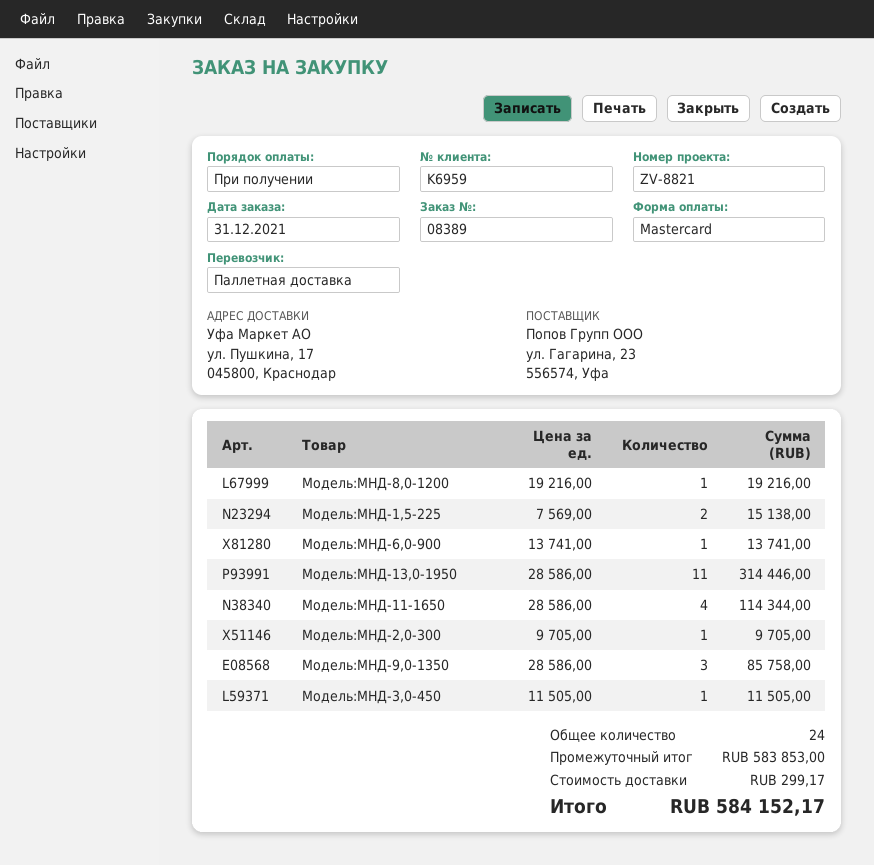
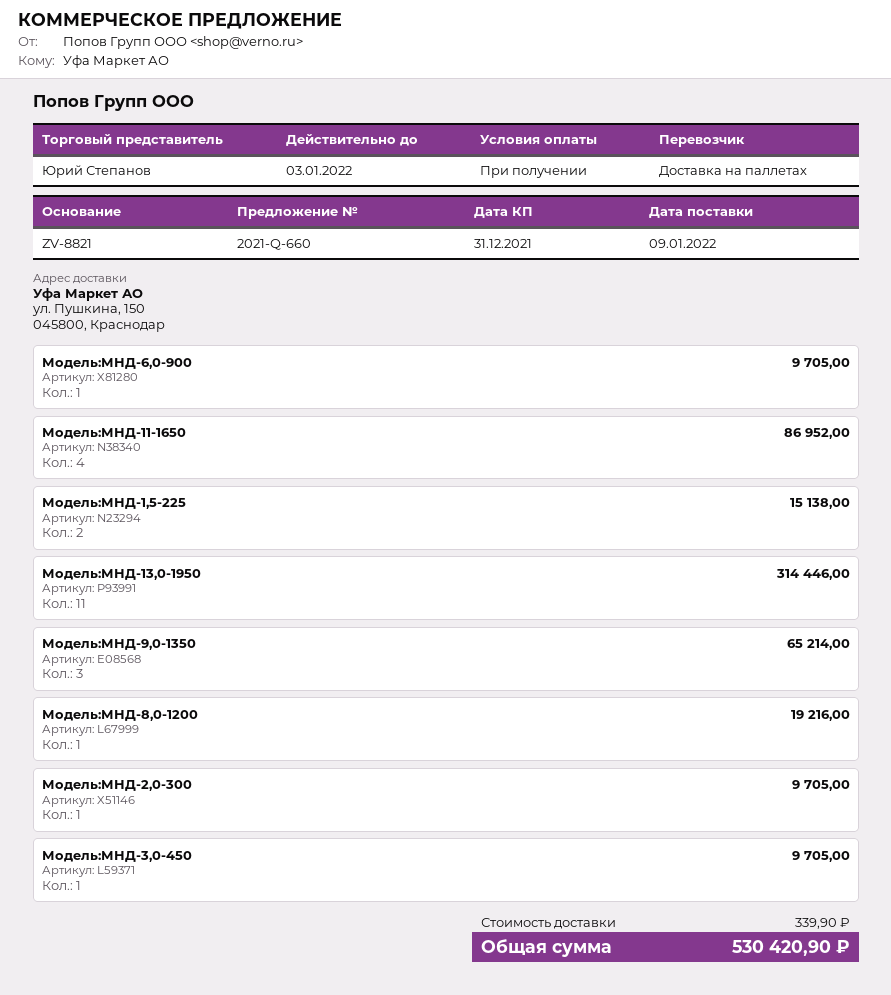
ship to: ул. Пушкина, 17, 045800, Краснодар -> ул. Пушкина, 150, 045800, Краснодар
Модель:МНД-6,0-900: 1 for 13741.00 -> 1 for 9705.00
Модель:МНД-11-1650: 4 for 114344.00 -> 4 for 86952.00
Модель:МНД-9,0-1350: 3 for 85758.00 -> 3 for 65214.00
Модель:МНД-3,0-450: 1 for 11505.00 -> 1 for 9705.00
shipping: 299.17 -> 339.90
total: 584152.17 -> 530420.90

